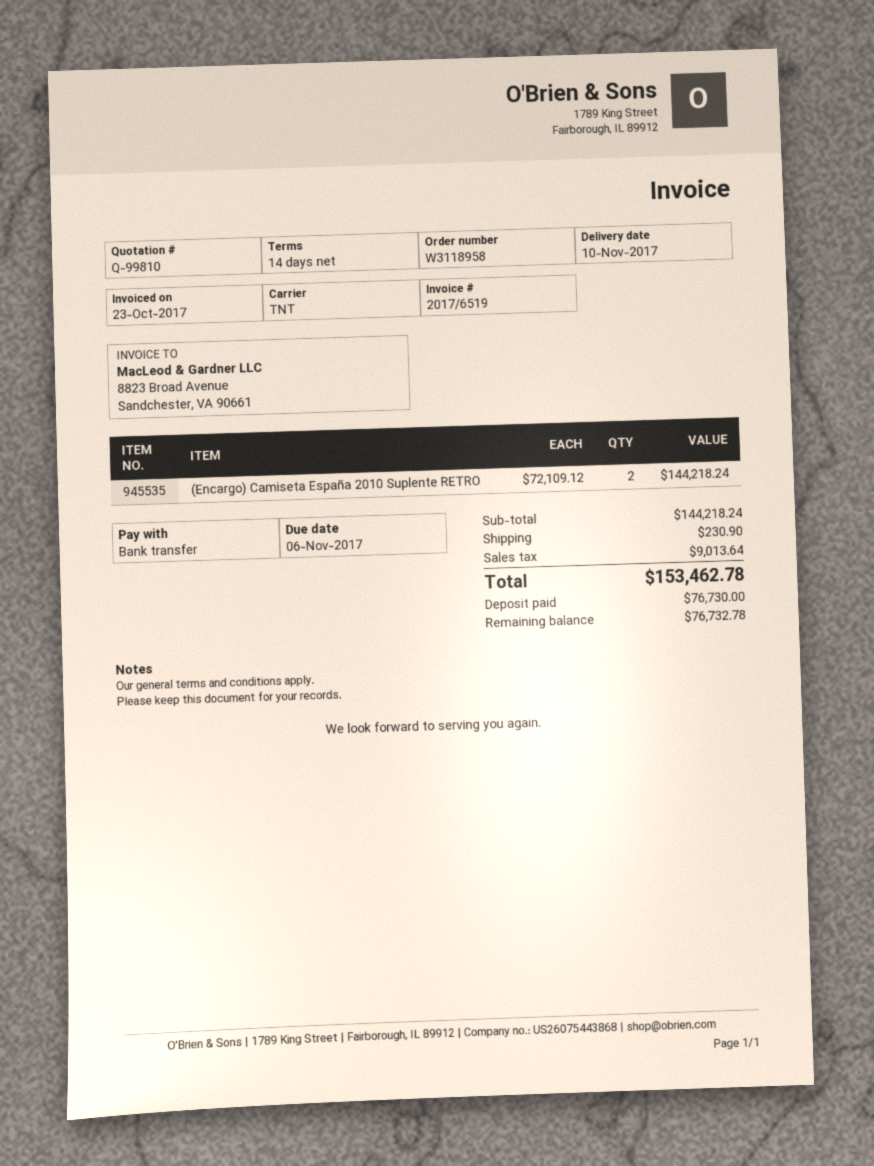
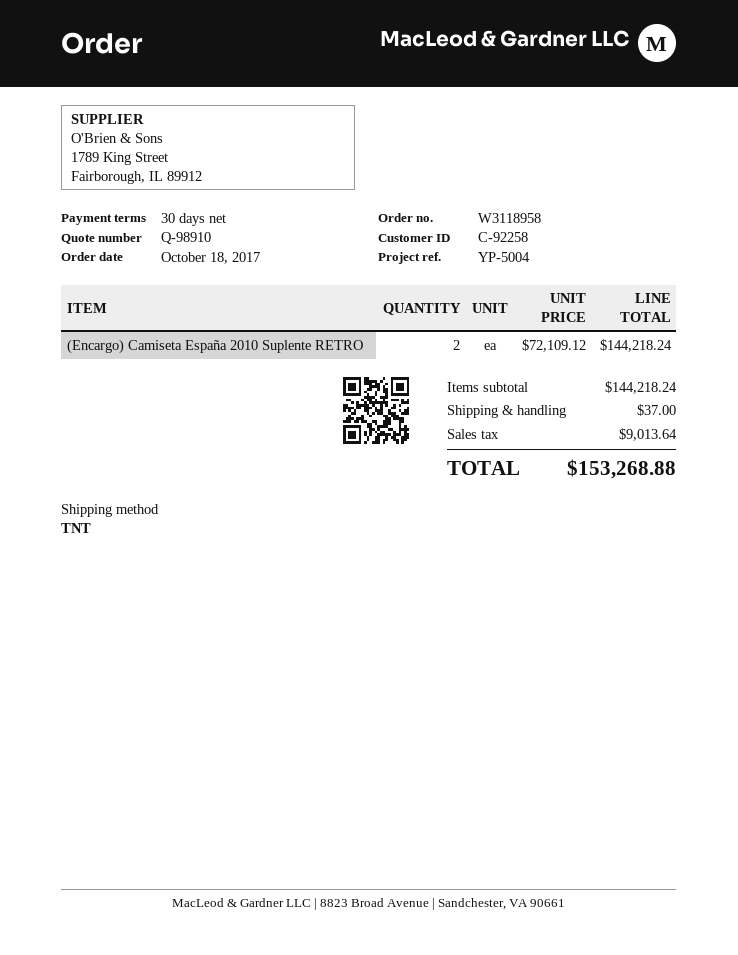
quote number: Q-99810 -> Q-98910
payment terms: 14 days -> 30 days
shipping: 230.90 -> 37.00
total: 153462.78 -> 153268.88

